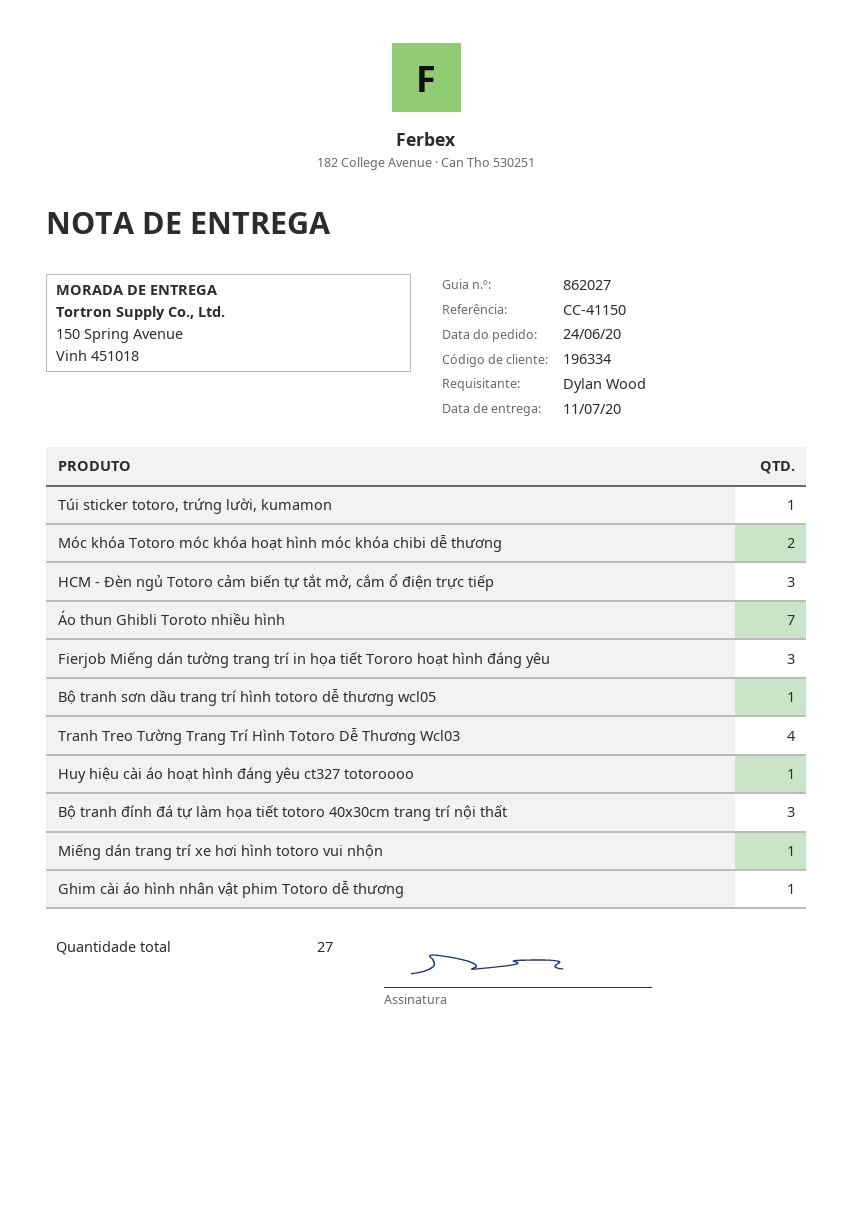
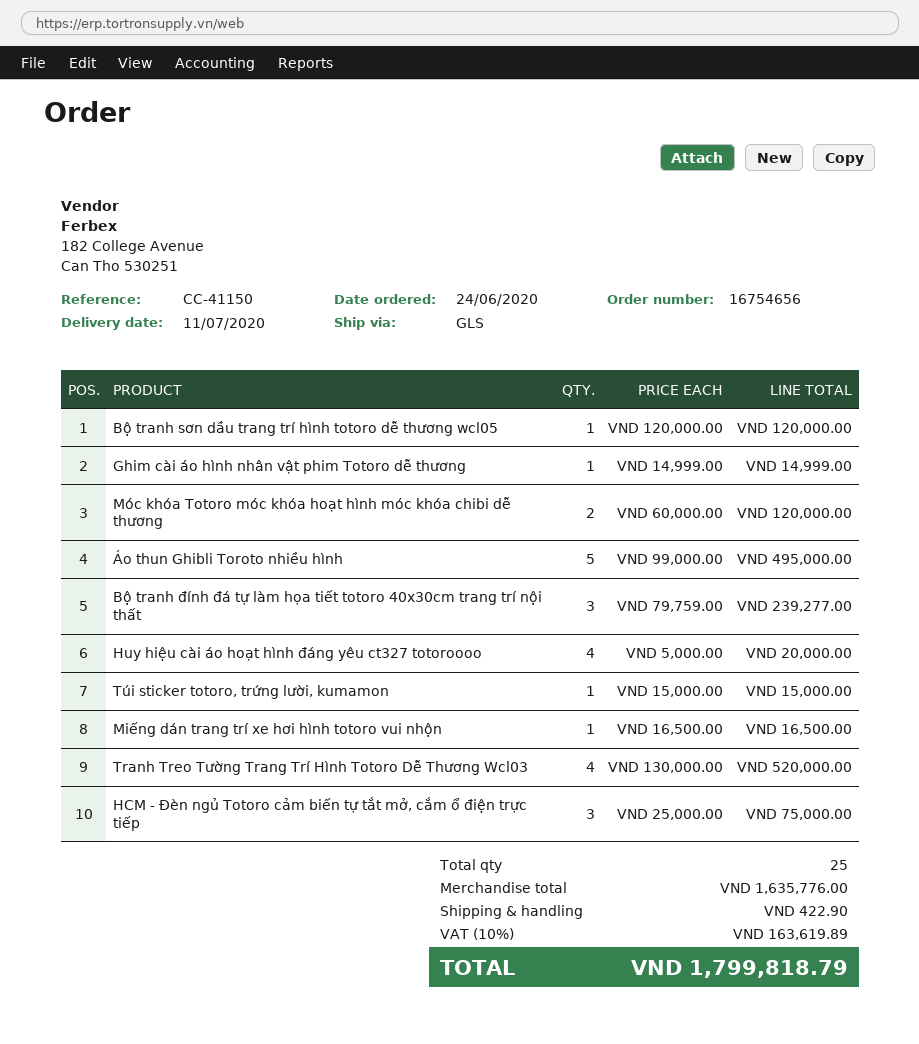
Áo thun Ghibli Toroto nhiều hình: 7 -> 5
Fierjob Miếng dán tường trang trí in họa tiết Tororo hoạt hình đáng yêu: 3 -> none
Huy hiệu cài áo hoạt hình đáng yêu ct327 totoroooo: 1 -> 4
total quantity: 27 -> 25

